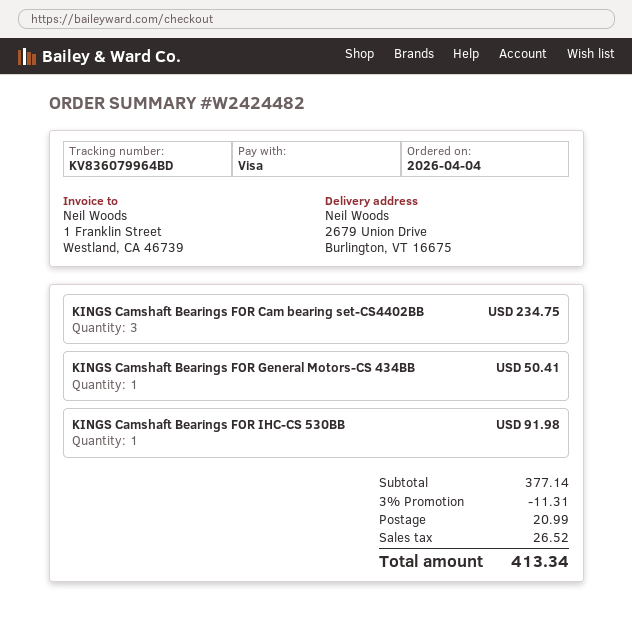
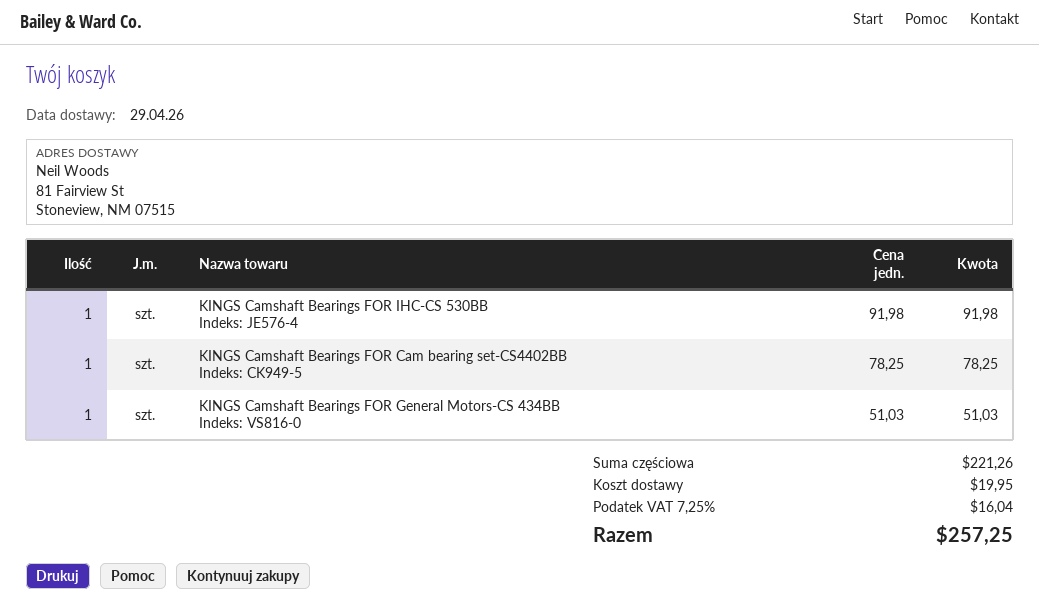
ship to: 2679 Union Drive, Burlington, VT 16675 -> 81 Fairview St, Stoneview, NM 07515
KINGS Camshaft Bearings FOR Cam bearing set-CS4402BB: 3 for 234.75 -> 1 for 78.25
KINGS Camshaft Bearings FOR General Motors-CS 434BB: 1 for 50.41 -> 1 for 51.03
subtotal: 377.14 -> 221.26
discount: 3% = 11.31 -> none
shipping: 20.99 -> 19.95
tax: 26.52 -> 16.04
total: 413.34 -> 257.25

